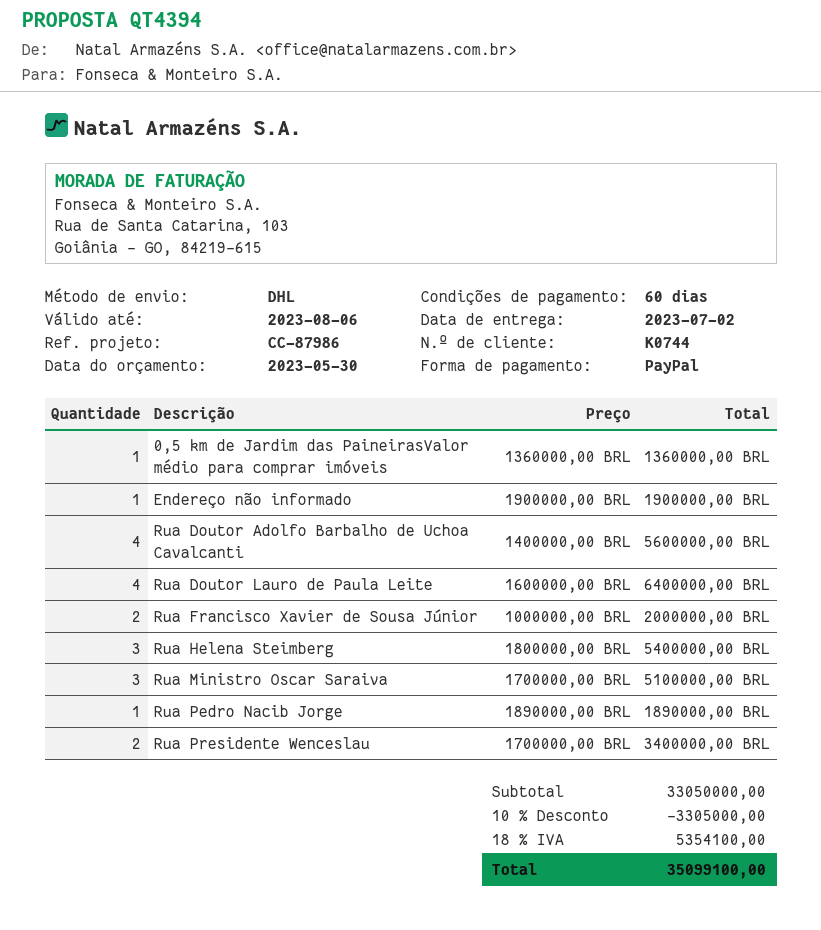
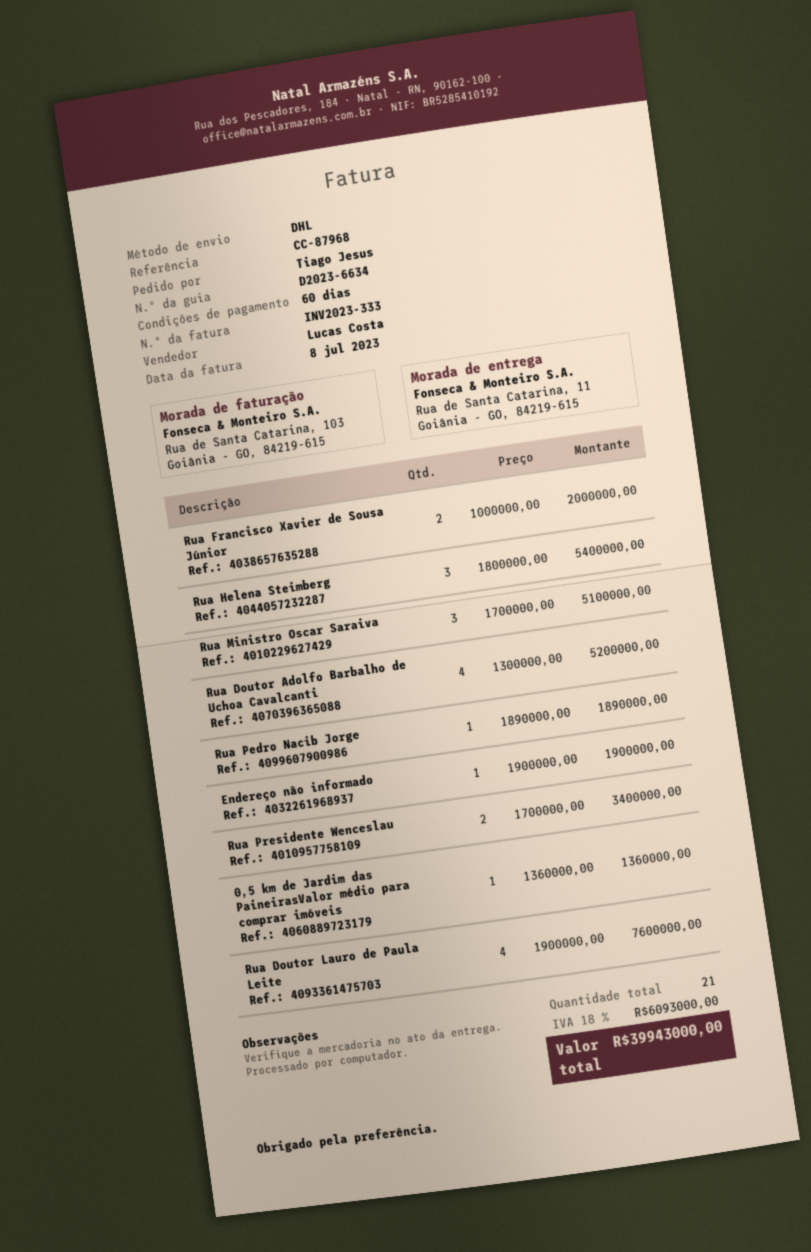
reference: CC-87986 -> CC-87968
Rua Doutor Adolfo Barbalho de Uchoa Cavalcanti: 4 x 1400000.00 = 5600000.00 -> 4 x 1300000.00 = 5200000.00
Rua Doutor Lauro de Paula Leite: 4 x 1600000.00 = 6400000.00 -> 4 x 1900000.00 = 7600000.00
discount: 10% = 3305000.00 -> none
tax: 18% = 5354100.00 -> 18% = 6093000.00
total: 35099100.00 -> 39943000.00

